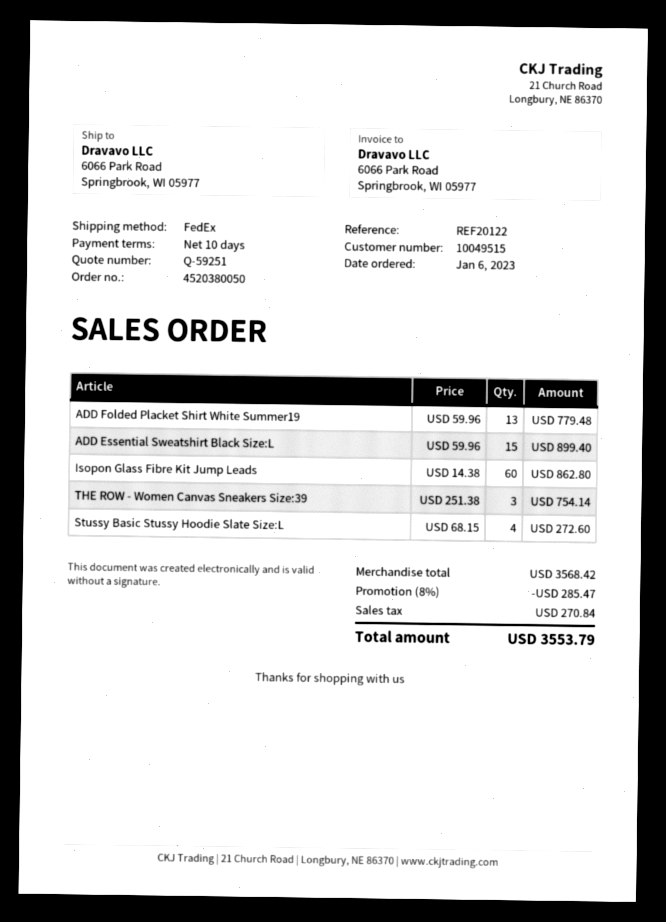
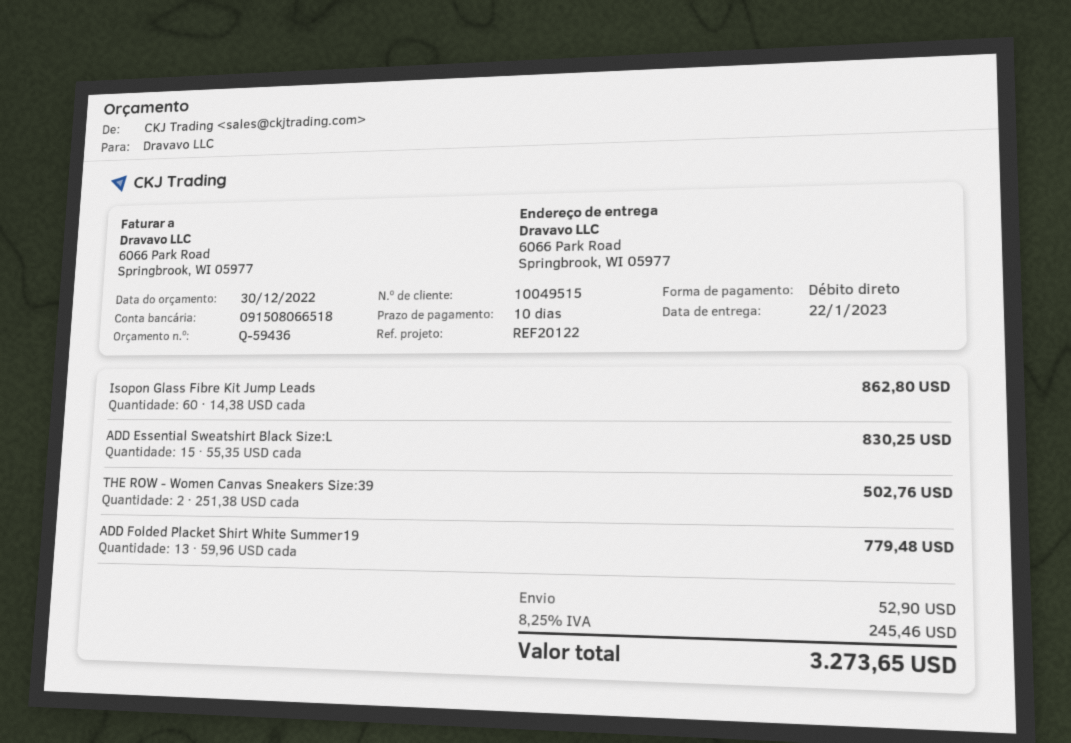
quote number: Q-59251 -> Q-59436
ADD Essential Sweatshirt Black Size:L: 15 x 59.96 = 899.40 -> 15 x 55.35 = 830.25
THE ROW - Women Canvas Sneakers Size:39: 3 x 251.38 = 754.14 -> 2 x 251.38 = 502.76
Stussy Basic Stussy Hoodie Slate Size:L: 4 x 68.15 = 272.60 -> none
discount: 8% = 285.47 -> none
shipping: none -> 52.90
tax: 270.84 -> 245.46
total: 3553.79 -> 3273.65

